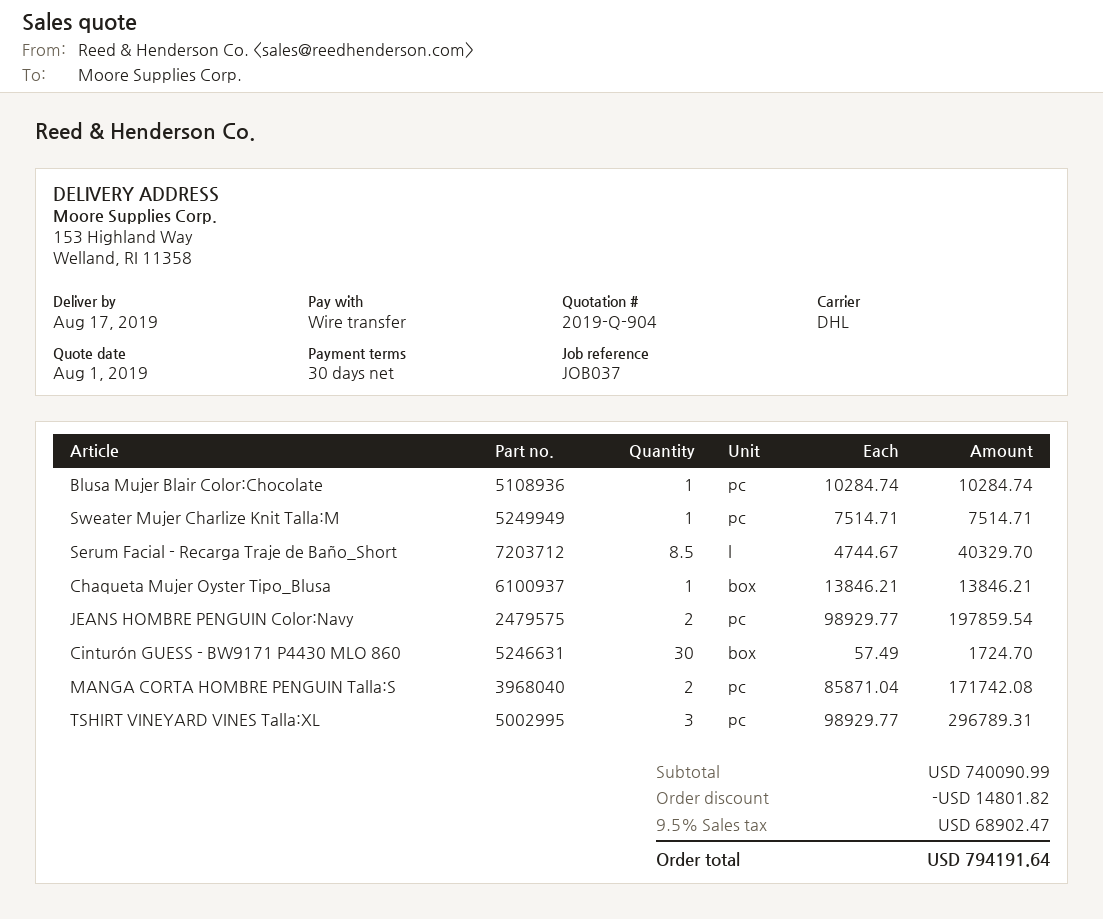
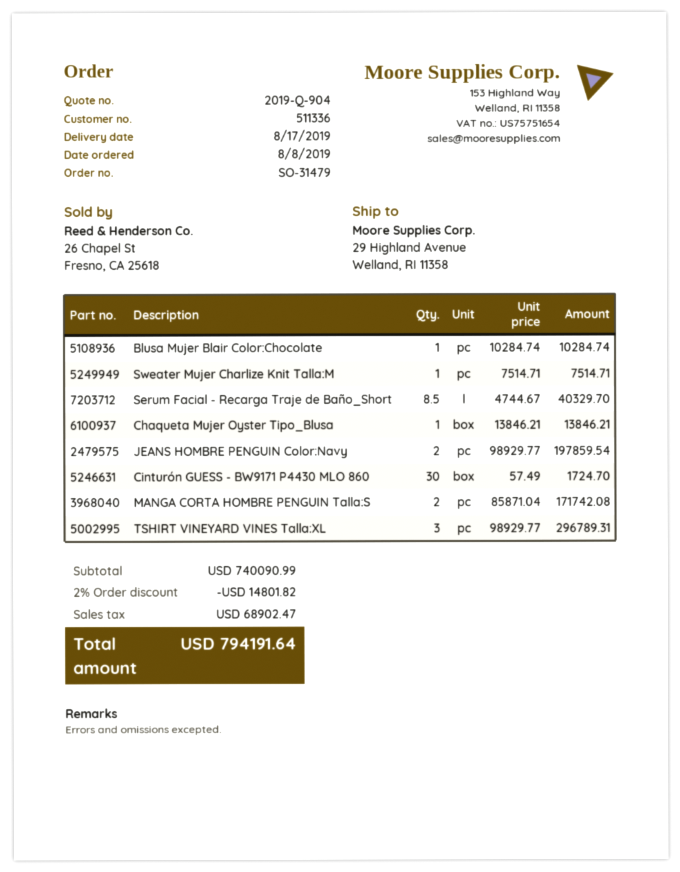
ship to: 153 Highland Way, Welland, RI 11358 -> 29 Highland Avenue, Welland, RI 11358

